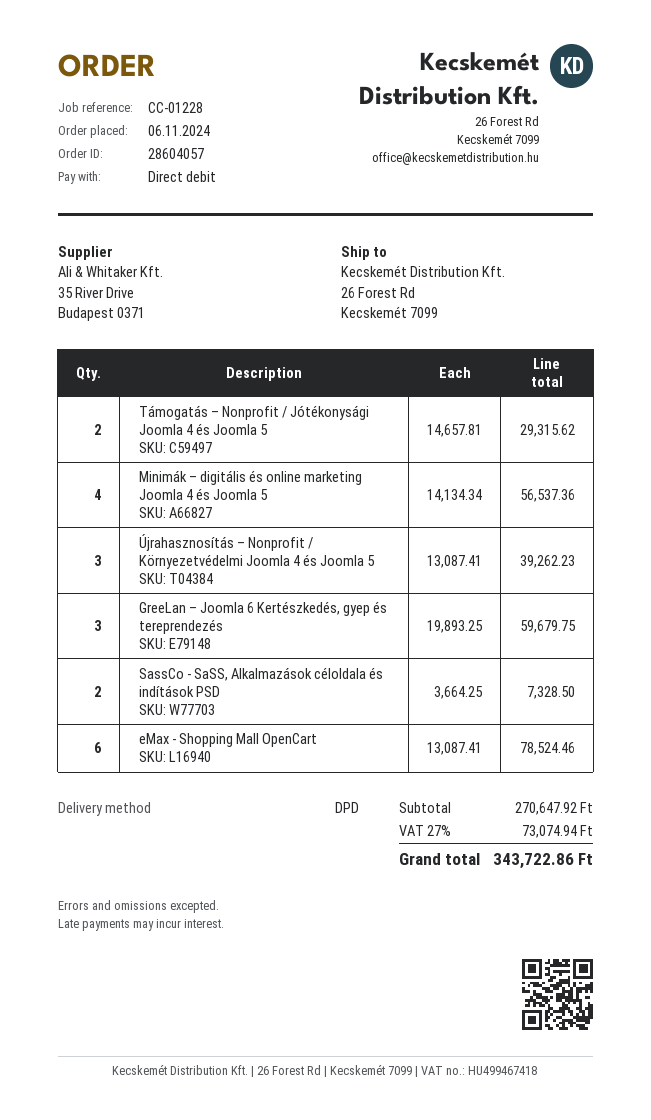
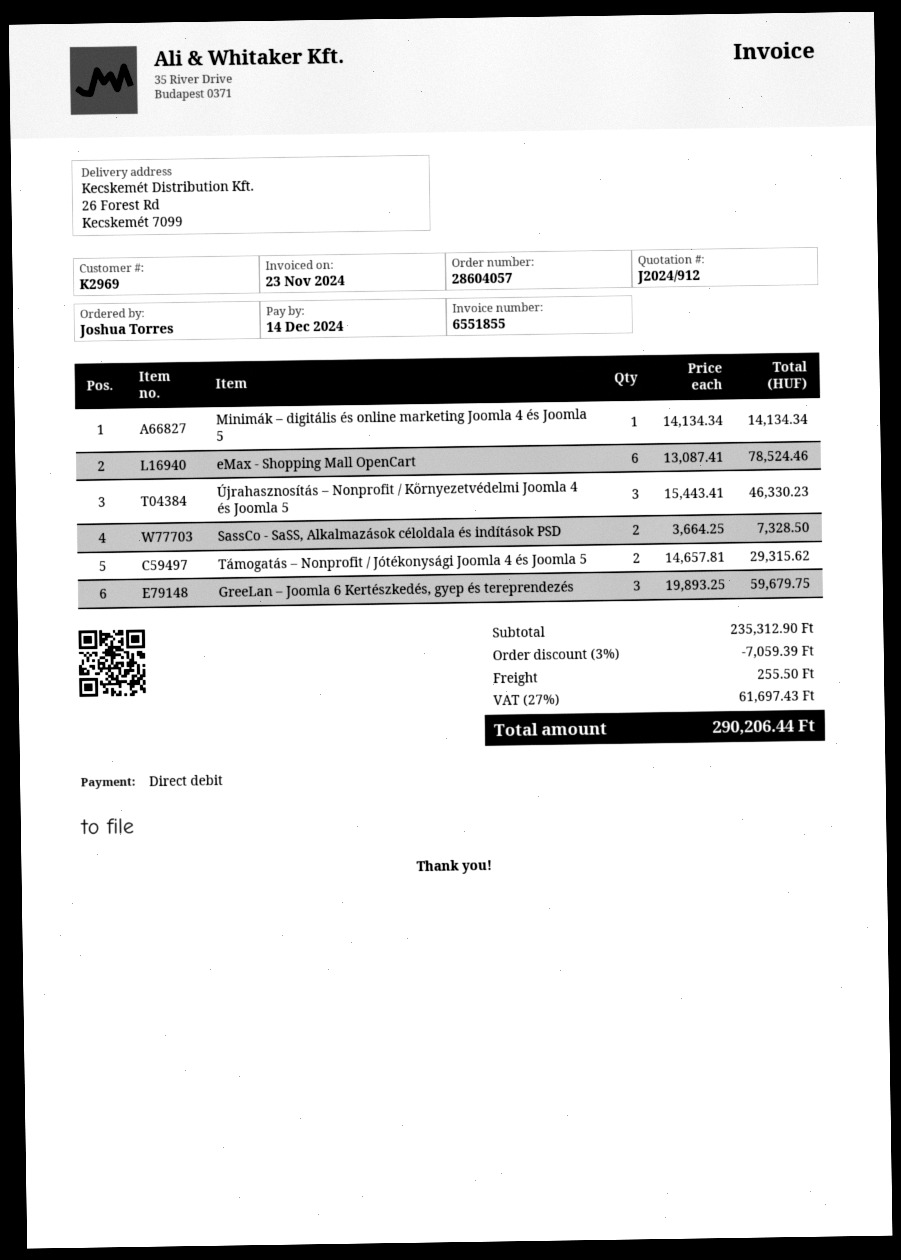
Minimák – digitális és online marketing Joomla 4 és Joomla 5: 4 x 14134.34 = 56537.36 -> 1 x 14134.34 = 14134.34
Újrahasznosítás – Nonprofit / Környezetvédelmi Joomla 4 és Joomla 5: 3 x 13087.41 = 39262.23 -> 3 x 15443.41 = 46330.23
subtotal: 270647.92 -> 235312.90
discount: none -> 3% = 7059.39
shipping: none -> 255.50
tax: 27% = 73074.94 -> 27% = 61697.43
total: 343722.86 -> 290206.44

